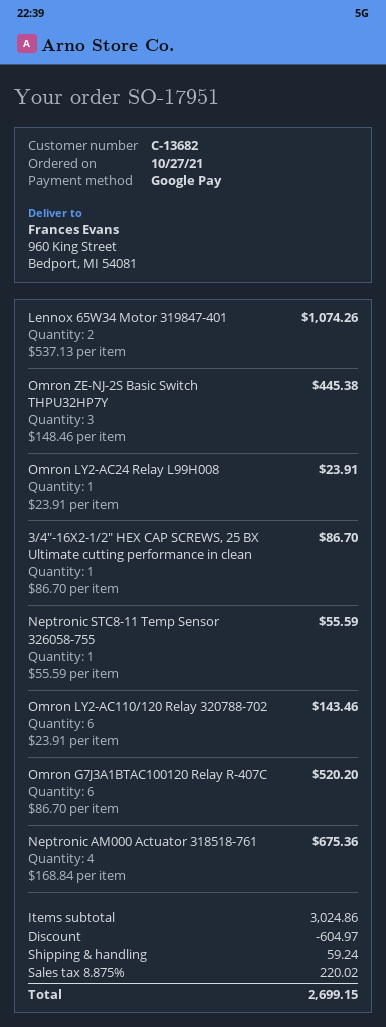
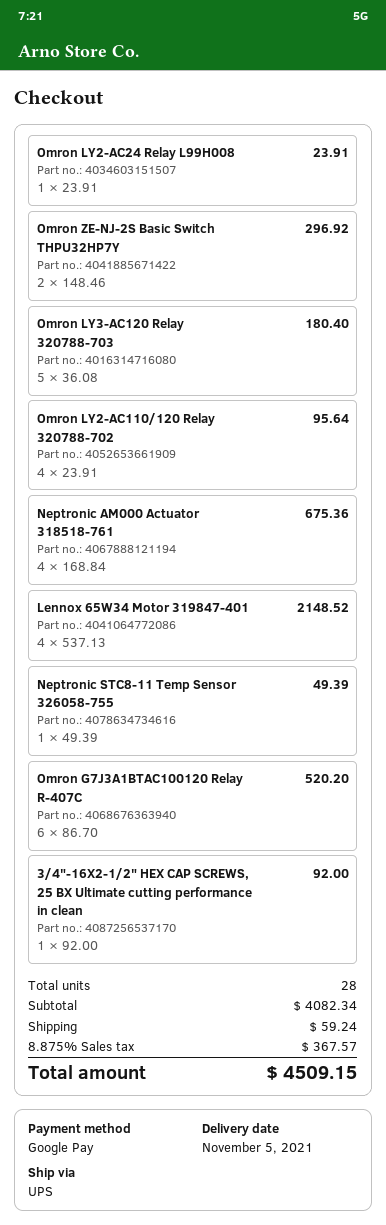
Lennox 65W34 Motor 319847-401: 2 x 537.13 = 1074.26 -> 4 x 537.13 = 2148.52
Omron ZE-NJ-2S Basic Switch THPU32HP7Y: 3 x 148.46 = 445.38 -> 2 x 148.46 = 296.92
3/4"-16X2-1/2" HEX CAP SCREWS, 25 BX Ultimate cutting performance in clean: 1 x 86.70 = 86.70 -> 1 x 92.00 = 92.00
Neptronic STC8-11 Temp Sensor 326058-755: 1 x 55.59 = 55.59 -> 1 x 49.39 = 49.39
Omron LY2-AC110/120 Relay 320788-702: 6 x 23.91 = 143.46 -> 4 x 23.91 = 95.64
Omron LY3-AC120 Relay 320788-703: none -> 5 x 36.08 = 180.40
subtotal: 3024.86 -> 4082.34
discount: 604.97 -> none
tax: 8.875% = 220.02 -> 8.875% = 367.57
total: 2699.15 -> 4509.15

